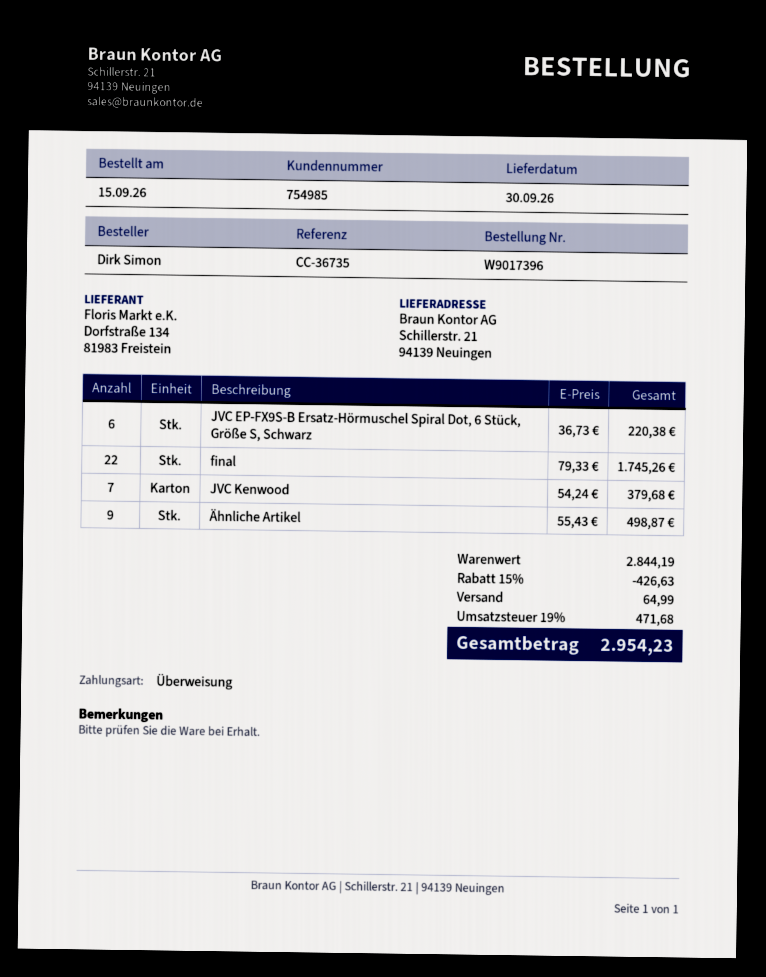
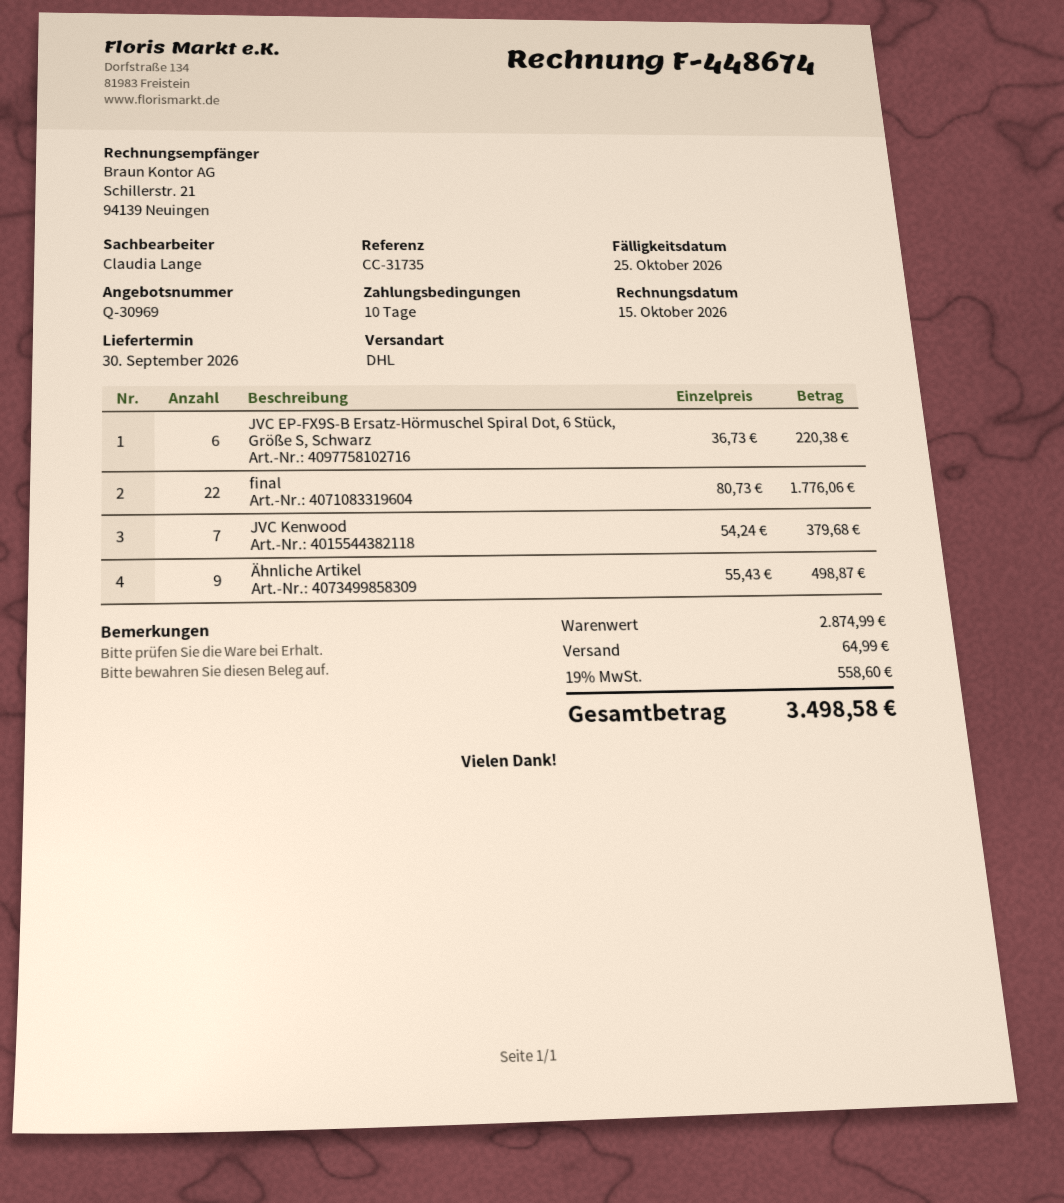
reference: CC-36735 -> CC-31735
final: 22 x 79.33 = 1745.26 -> 22 x 80.73 = 1776.06
subtotal: 2844.19 -> 2874.99
discount: 15% = 426.63 -> none
tax: 19% = 471.68 -> 19% = 558.60
total: 2954.23 -> 3498.58

